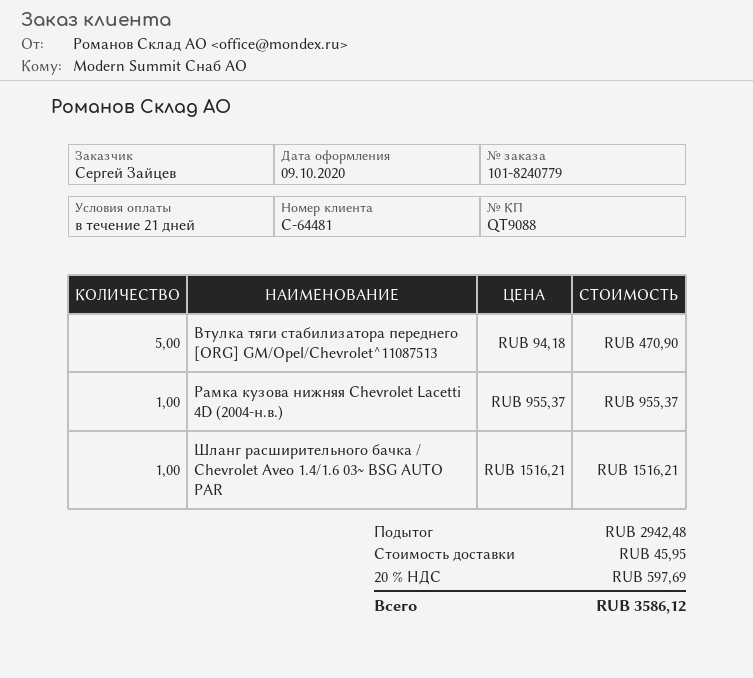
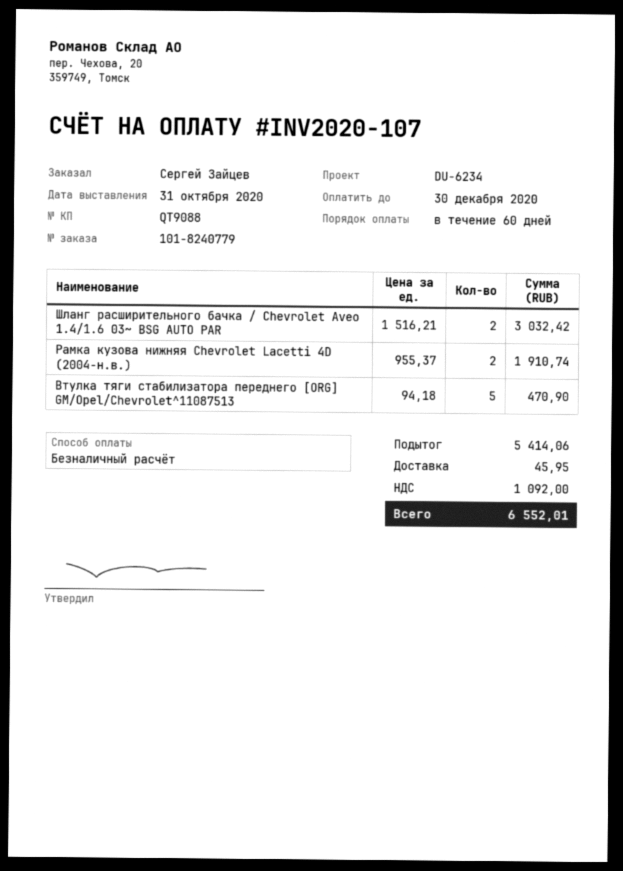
payment terms: 21 days -> 60 days
Рамка кузова нижняя Chevrolet Lacetti 4D (2004-н.в.): 1 x 955.37 = 955.37 -> 2 x 955.37 = 1910.74
Шланг расширительного бачка / Chevrolet Aveo 1.4/1.6 03~ BSG AUTO PAR: 1 x 1516.21 = 1516.21 -> 2 x 1516.21 = 3032.42
subtotal: 2942.48 -> 5414.06
tax: 597.69 -> 1092.00
total: 3586.12 -> 6552.01

